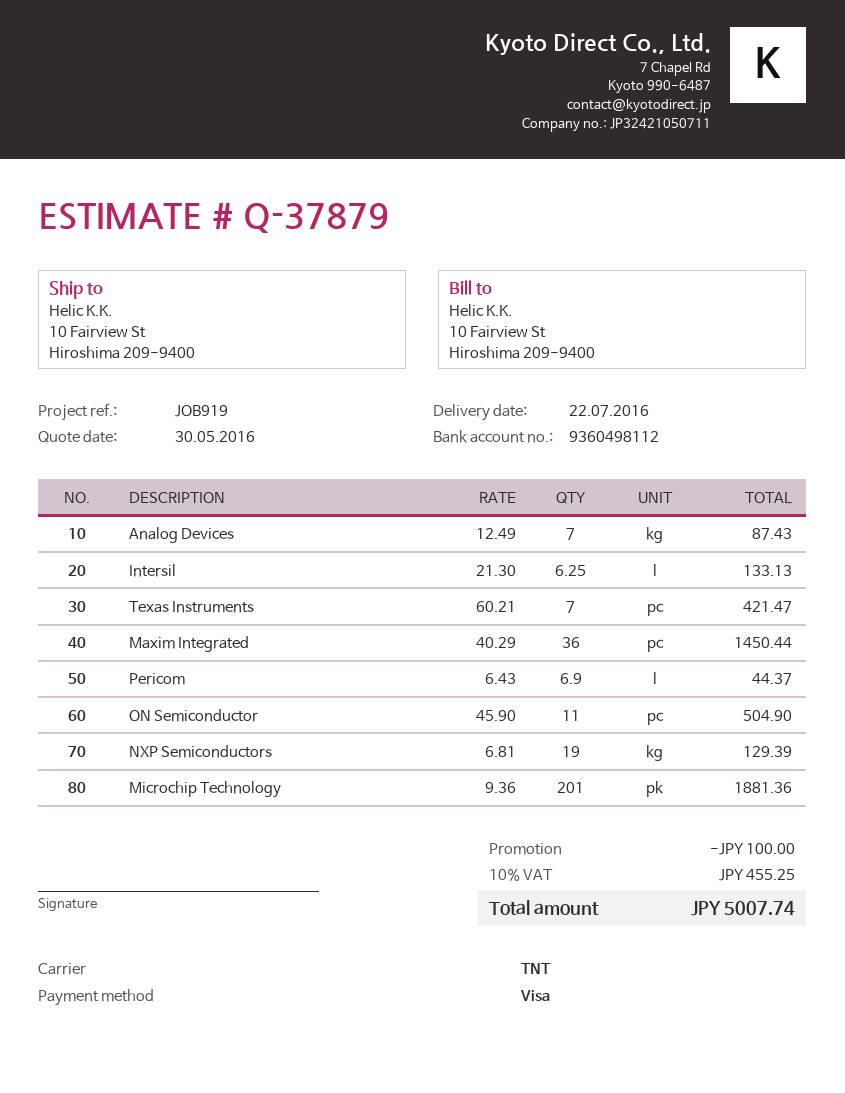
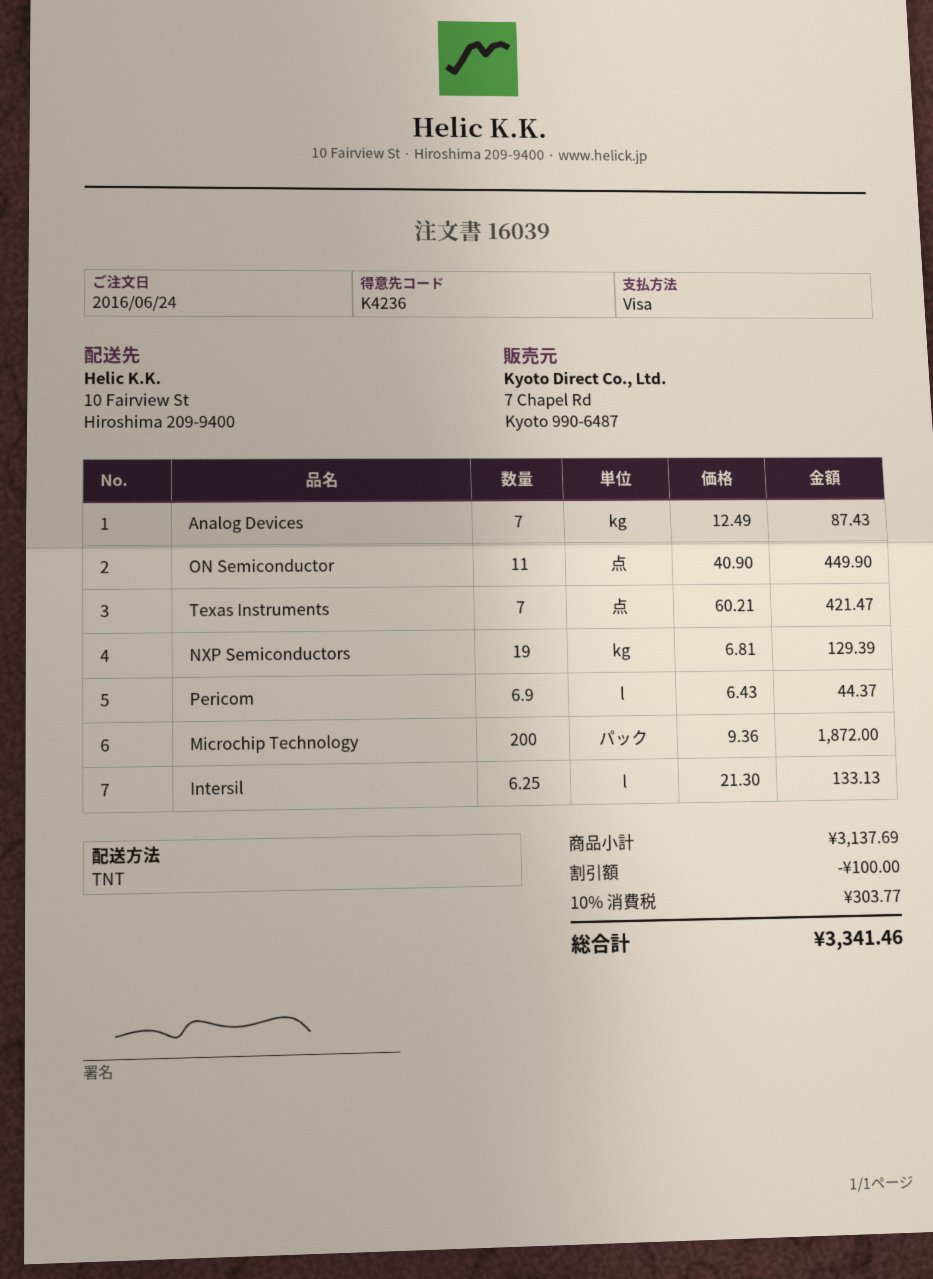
Maxim Integrated: 36 x 40.29 = 1450.44 -> none
ON Semiconductor: 11 x 45.90 = 504.90 -> 11 x 40.90 = 449.90
Microchip Technology: 201 x 9.36 = 1881.36 -> 200 x 9.36 = 1872.00
tax: 10% = 455.25 -> 10% = 303.77
total: 5007.74 -> 3341.46

